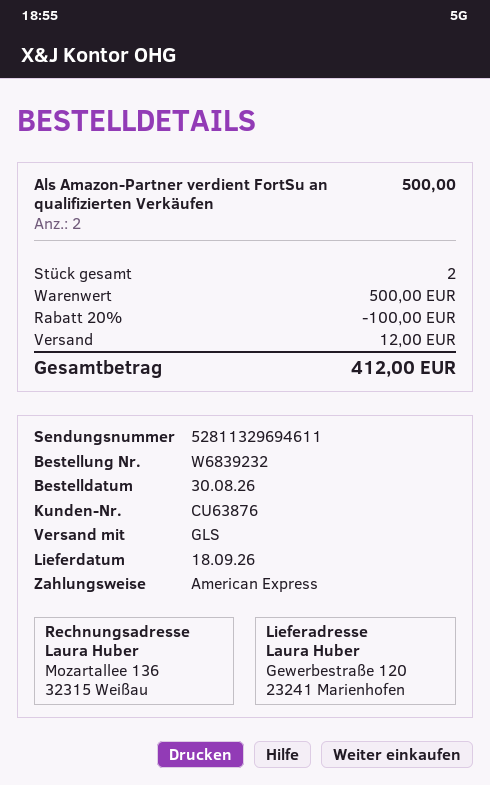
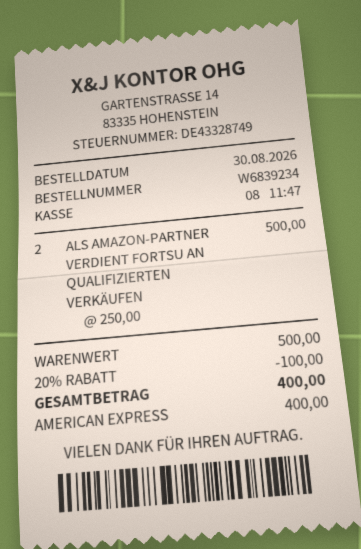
order number: W6839232 -> W6839234
shipping: 12.00 -> none
total: 412.00 -> 400.00

